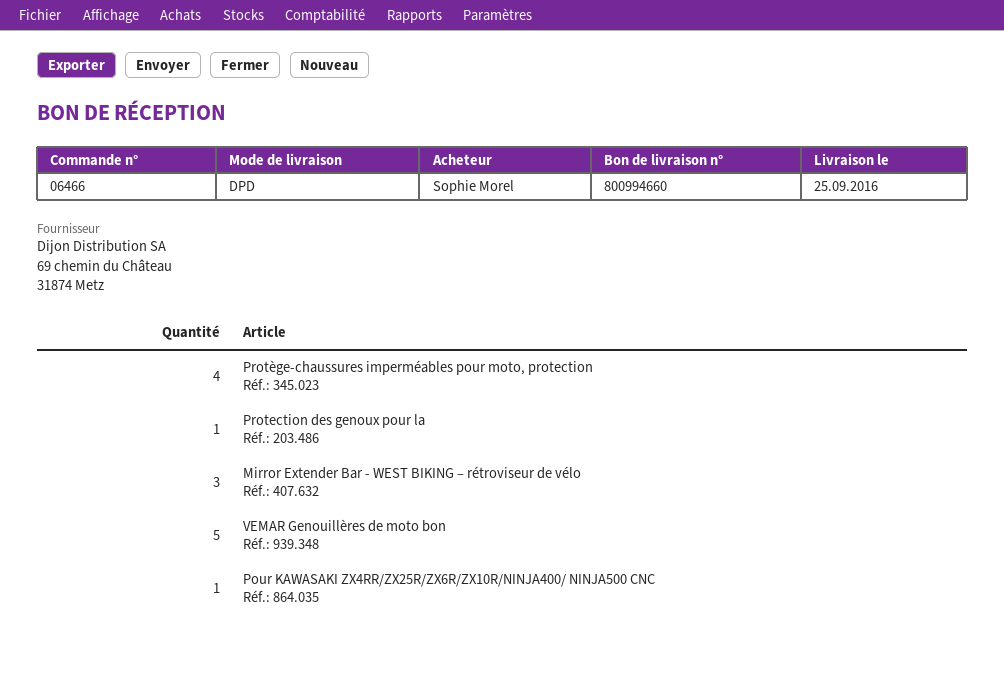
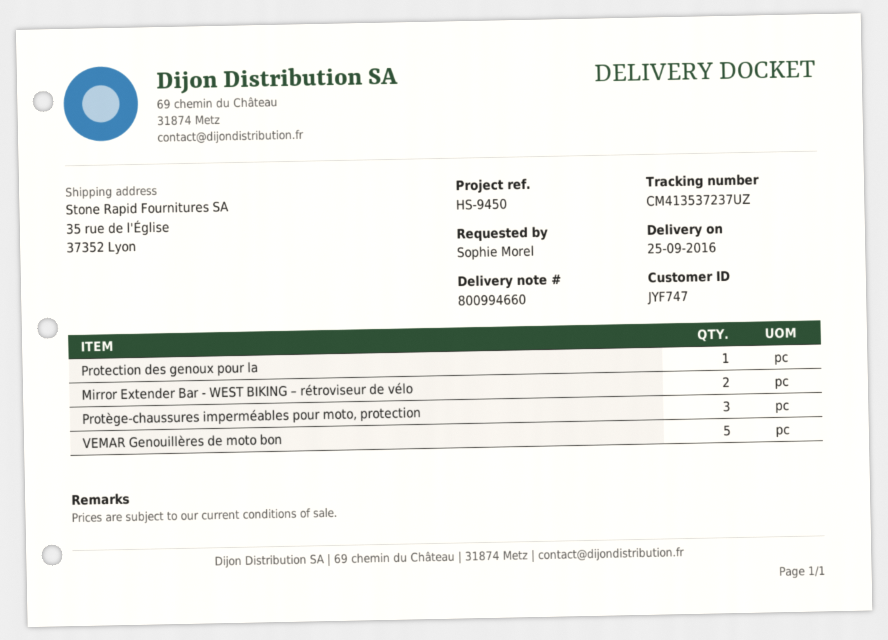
Protège-chaussures imperméables pour moto, protection: 4 -> 3
Mirror Extender Bar - WEST BIKING – rétroviseur de vélo: 3 -> 2
Pour KAWASAKI ZX4RR/ZX25R/ZX6R/ZX10R/NINJA400/ NINJA500 CNC: 1 -> none

